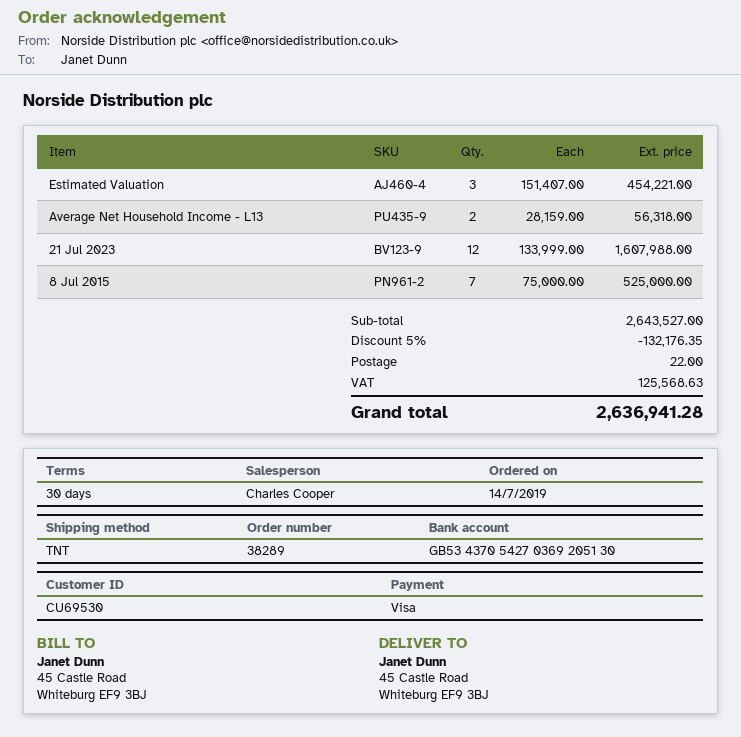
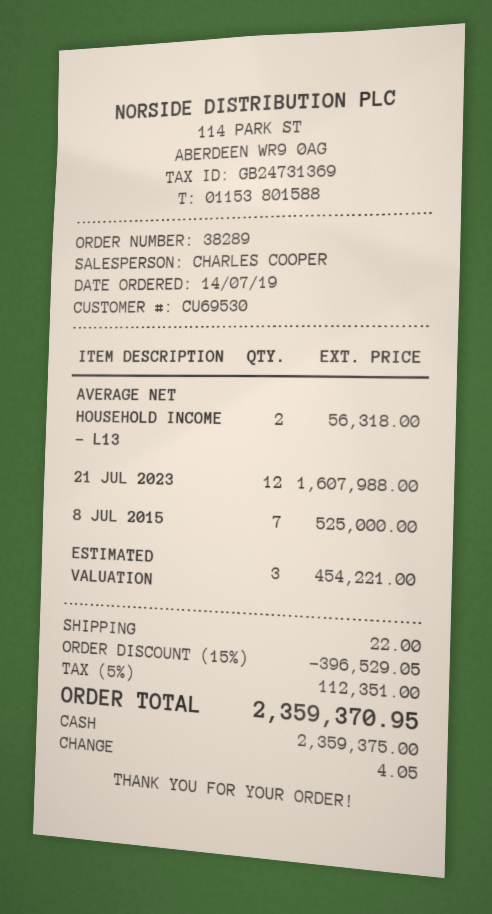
payment method: Visa -> cash
discount: 5% = 132176.35 -> 15% = 396529.05
tax: 125568.63 -> 112351.00
total: 2636941.28 -> 2359370.95

